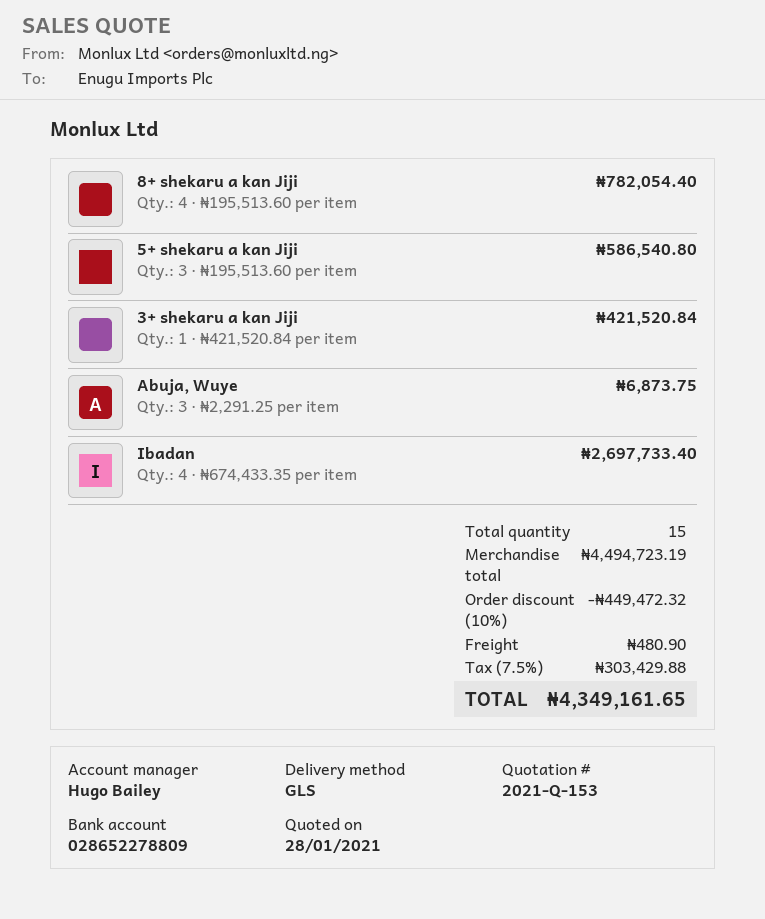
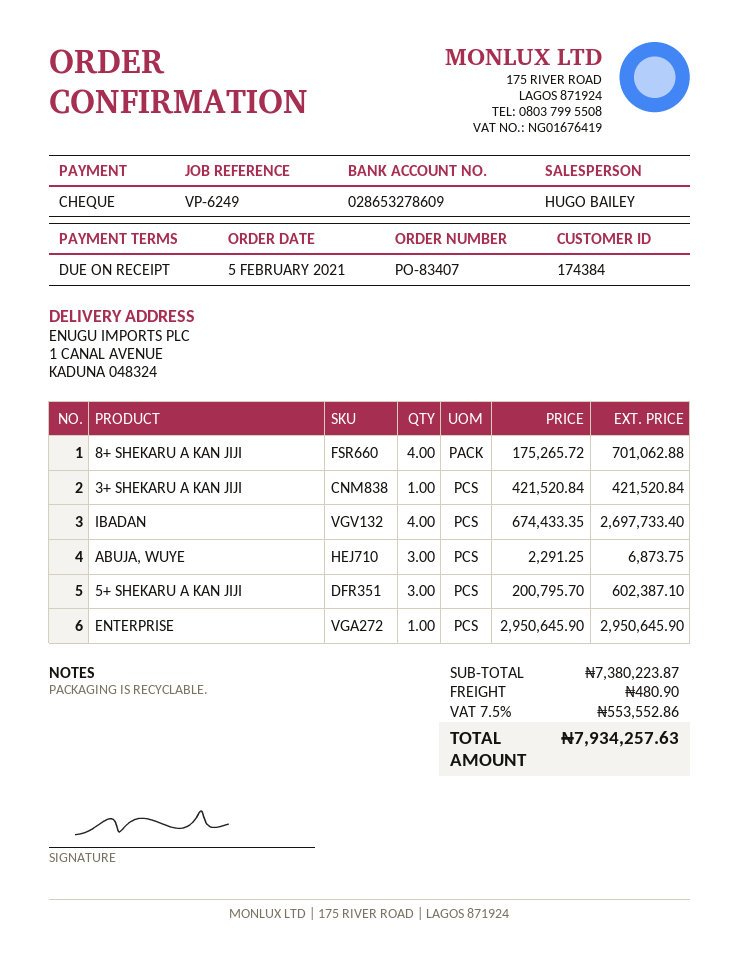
bank account: 028652278809 -> 028653278609
8+ shekaru a kan Jiji: 4 x 195513.60 = 782054.40 -> 4 x 175265.72 = 701062.88
5+ shekaru a kan Jiji: 3 x 195513.60 = 586540.80 -> 3 x 200795.70 = 602387.10
ENTERPRISE: none -> 1 x 2950645.90 = 2950645.90
subtotal: 4494723.19 -> 7380223.87
discount: 10% = 449472.32 -> none
tax: 7.5% = 303429.88 -> 7.5% = 553552.86
total: 4349161.65 -> 7934257.63

